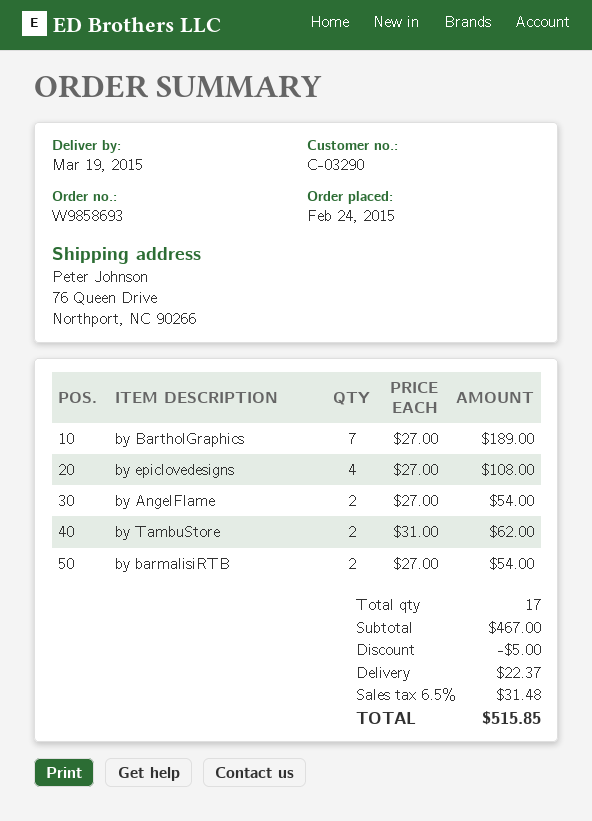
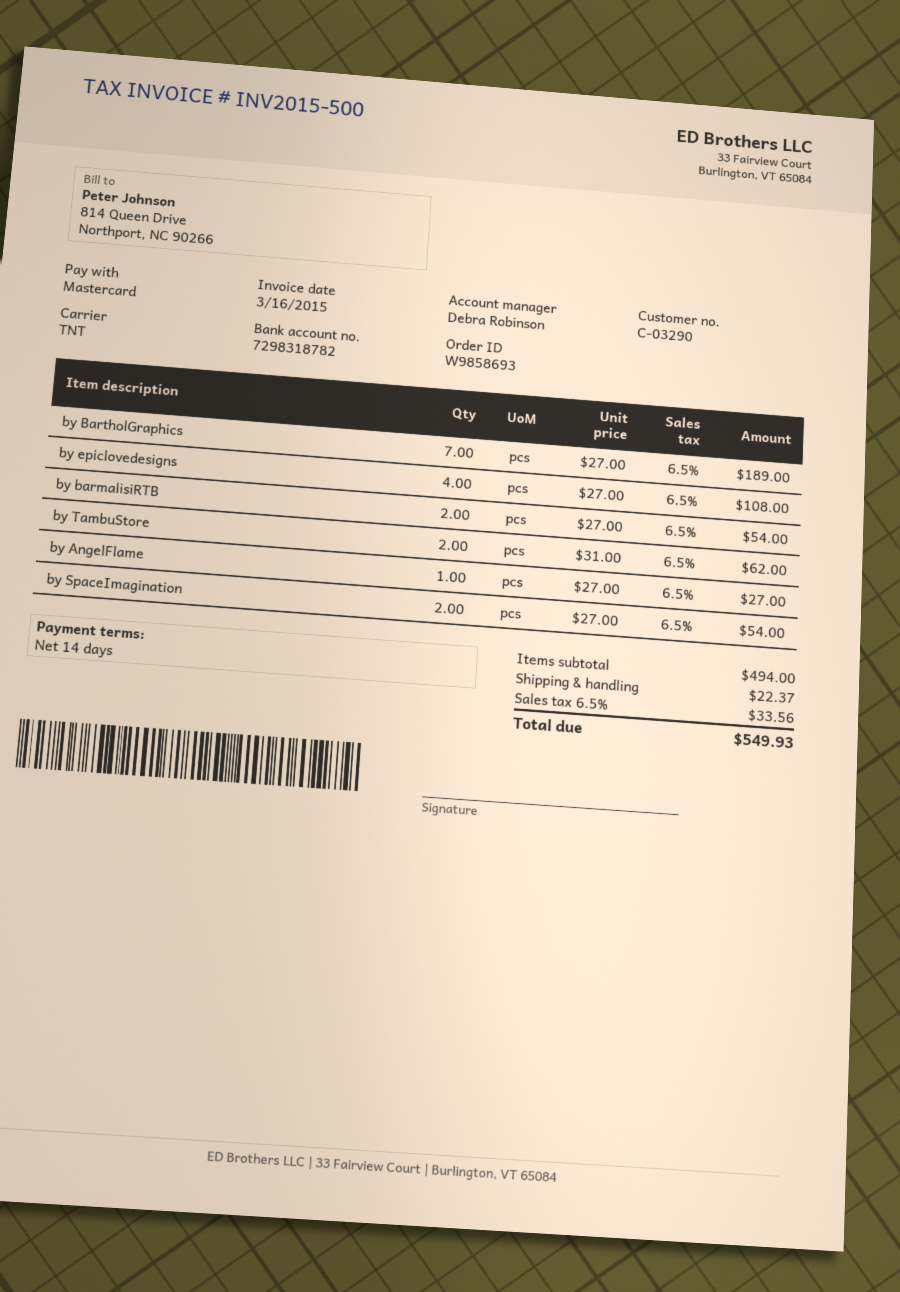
by AngelFlame: 2 x 27.00 = 54.00 -> 1 x 27.00 = 27.00
by SpaceImagination: none -> 2 x 27.00 = 54.00
subtotal: 467.00 -> 494.00
discount: 5.00 -> none
tax: 6.5% = 31.48 -> 6.5% = 33.56
total: 515.85 -> 549.93

